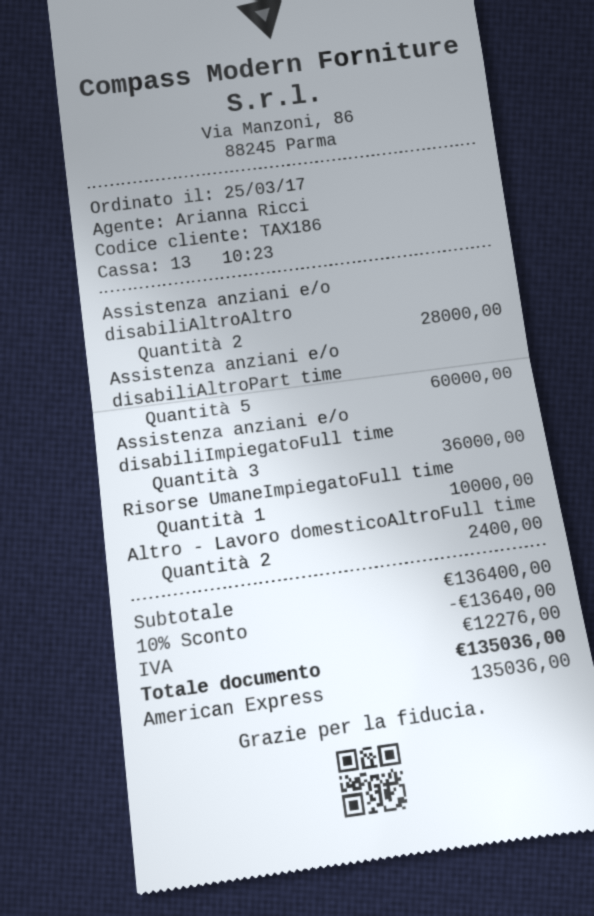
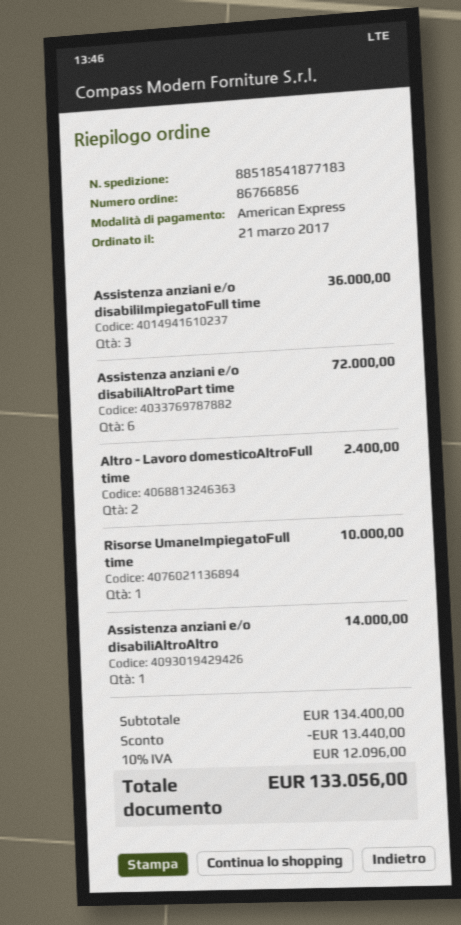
order date: 2017-03-25 -> 2017-03-21
Assistenza anziani e/o disabiliAltroAltro: 2 for 28000.00 -> 1 for 14000.00
Assistenza anziani e/o disabiliAltroPart time: 5 for 60000.00 -> 6 for 72000.00
subtotal: 136400.00 -> 134400.00
discount: 13640.00 -> 13440.00
tax: 12276.00 -> 12096.00
total: 135036.00 -> 133056.00

